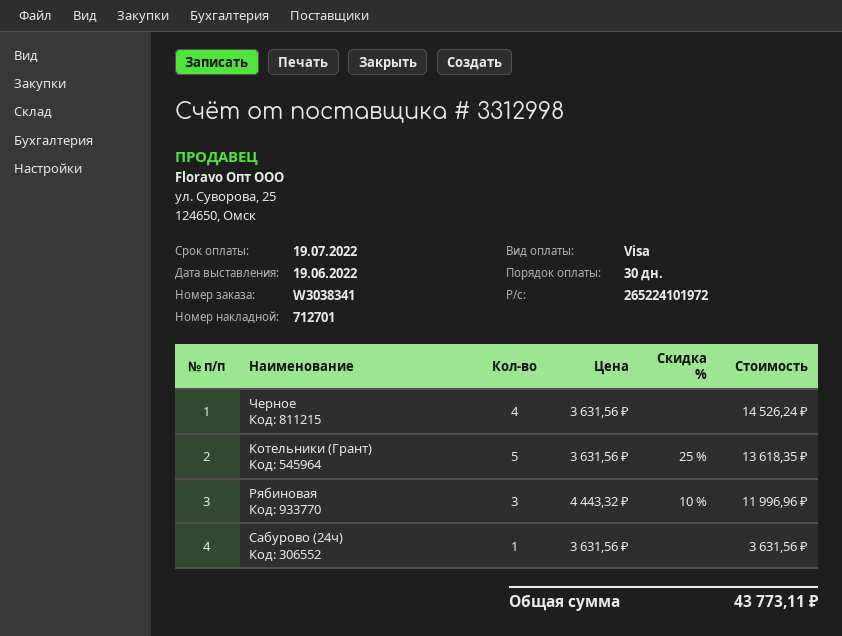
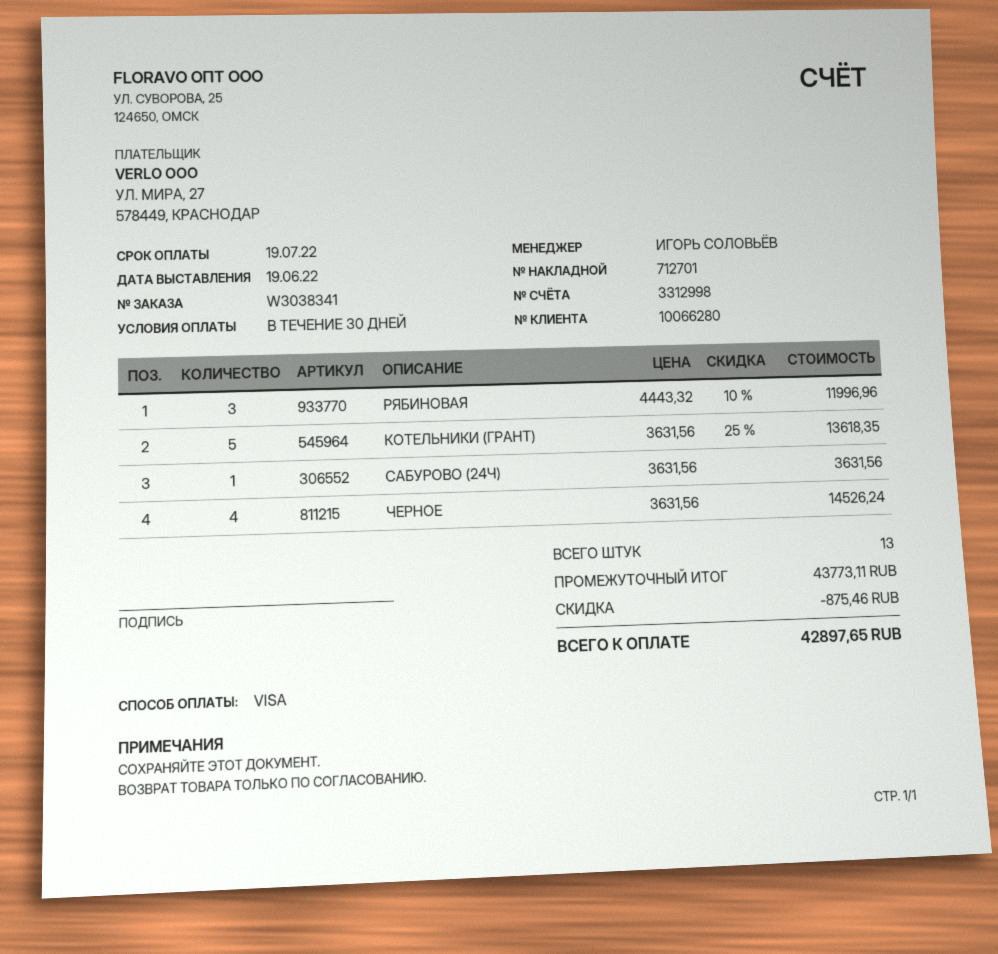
discount: none -> 875.46
total: 43773.11 -> 42897.65

